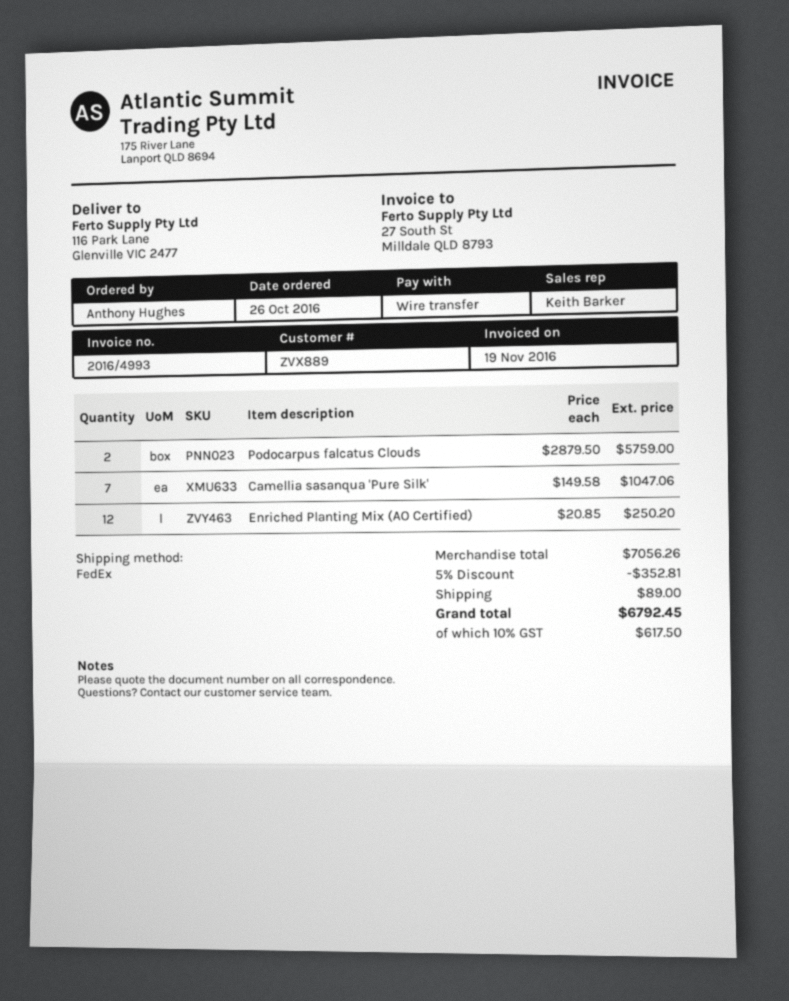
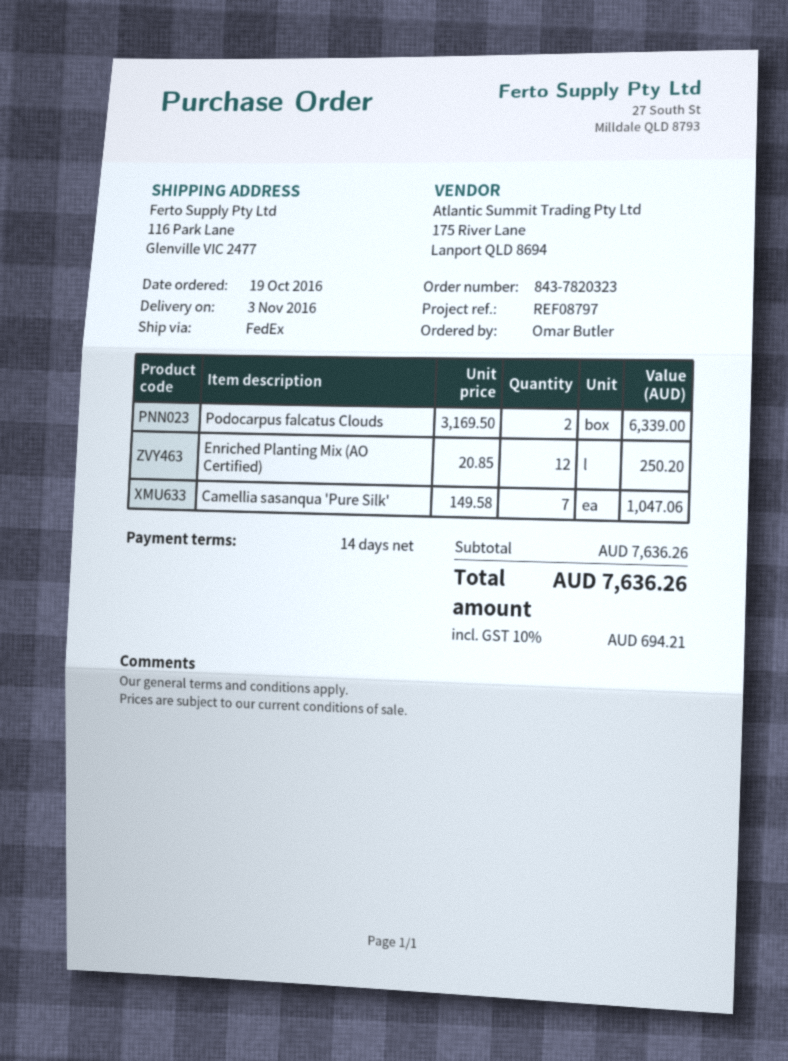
order date: 2016-10-26 -> 2016-10-19
ordered by: Anthony Hughes -> Omar Butler
Podocarpus falcatus Clouds: 2 x 2879.50 = 5759.00 -> 2 x 3169.50 = 6339.00
subtotal: 7056.26 -> 7636.26
discount: 5% = 352.81 -> none
shipping: 89.00 -> none
tax: 10% = 617.50 -> 10% = 694.21
total: 6792.45 -> 7636.26

